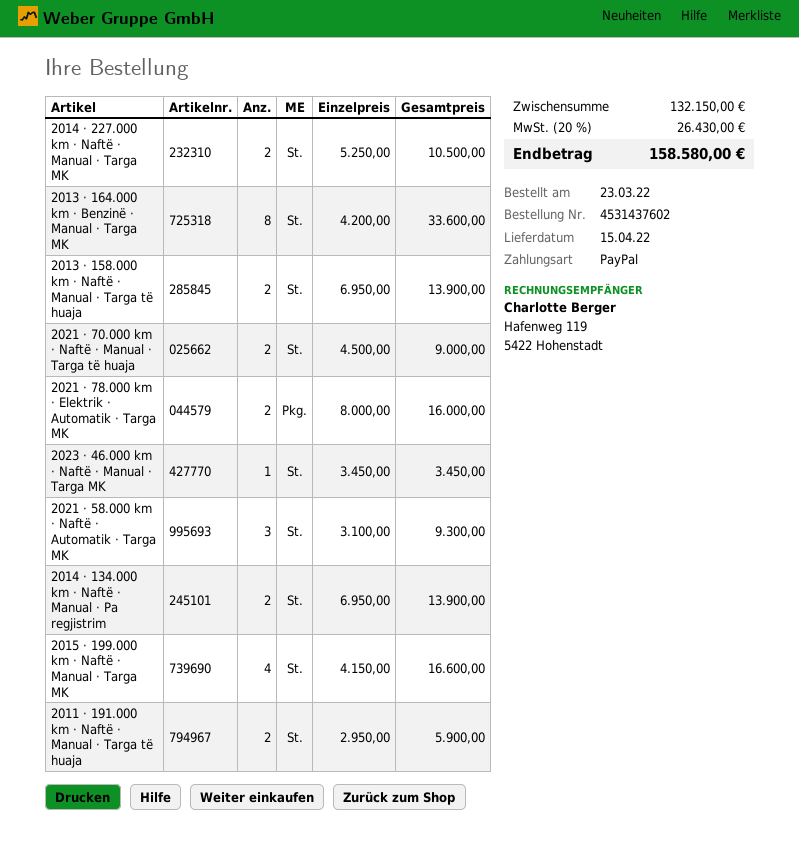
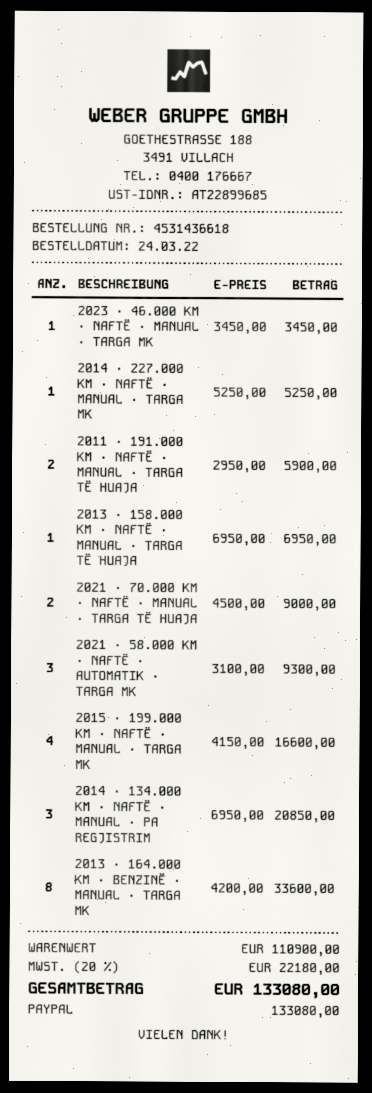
order number: 4531437602 -> 4531436618
order date: 2022-03-23 -> 2022-03-24
2014 · 227.000 km · Naftë · Manual · Targa MK: 2 x 5250.00 = 10500.00 -> 1 x 5250.00 = 5250.00
2013 · 158.000 km · Naftë · Manual · Targa të huaja: 2 x 6950.00 = 13900.00 -> 1 x 6950.00 = 6950.00
2021 · 78.000 km · Elektrik · Automatik · Targa MK: 2 x 8000.00 = 16000.00 -> none
2014 · 134.000 km · Naftë · Manual · Pa regjistrim: 2 x 6950.00 = 13900.00 -> 3 x 6950.00 = 20850.00
subtotal: 132150.00 -> 110900.00
tax: 20% = 26430.00 -> 20% = 22180.00
total: 158580.00 -> 133080.00

